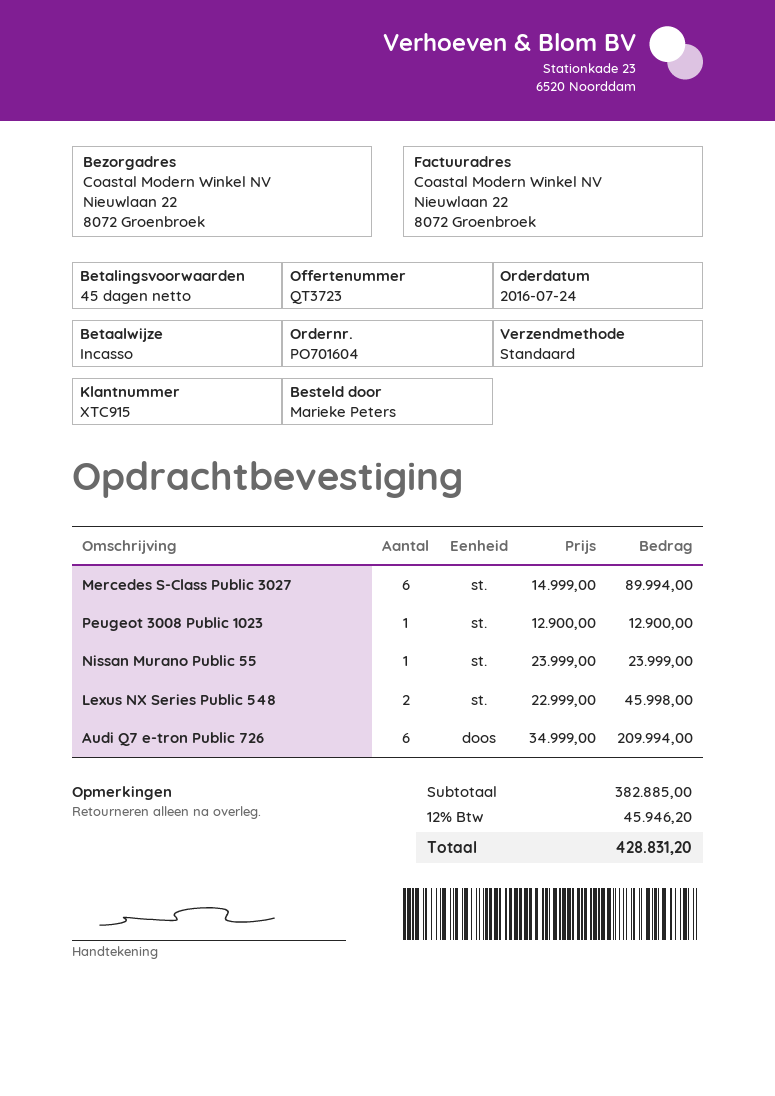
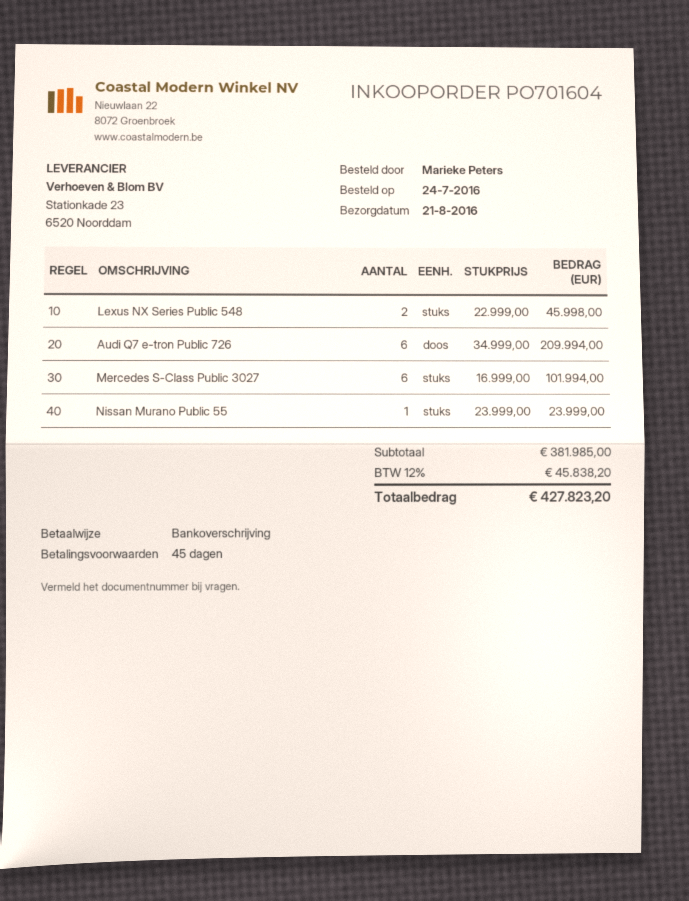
payment method: direct debit -> bank transfer
Mercedes S-Class Public 3027: 6 x 14999.00 = 89994.00 -> 6 x 16999.00 = 101994.00
Peugeot 3008 Public 1023: 1 x 12900.00 = 12900.00 -> none
subtotal: 382885.00 -> 381985.00
tax: 12% = 45946.20 -> 12% = 45838.20
total: 428831.20 -> 427823.20

